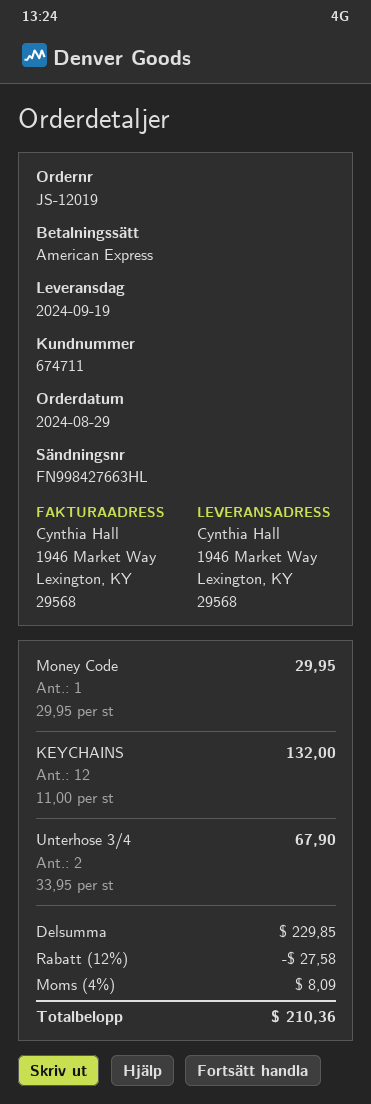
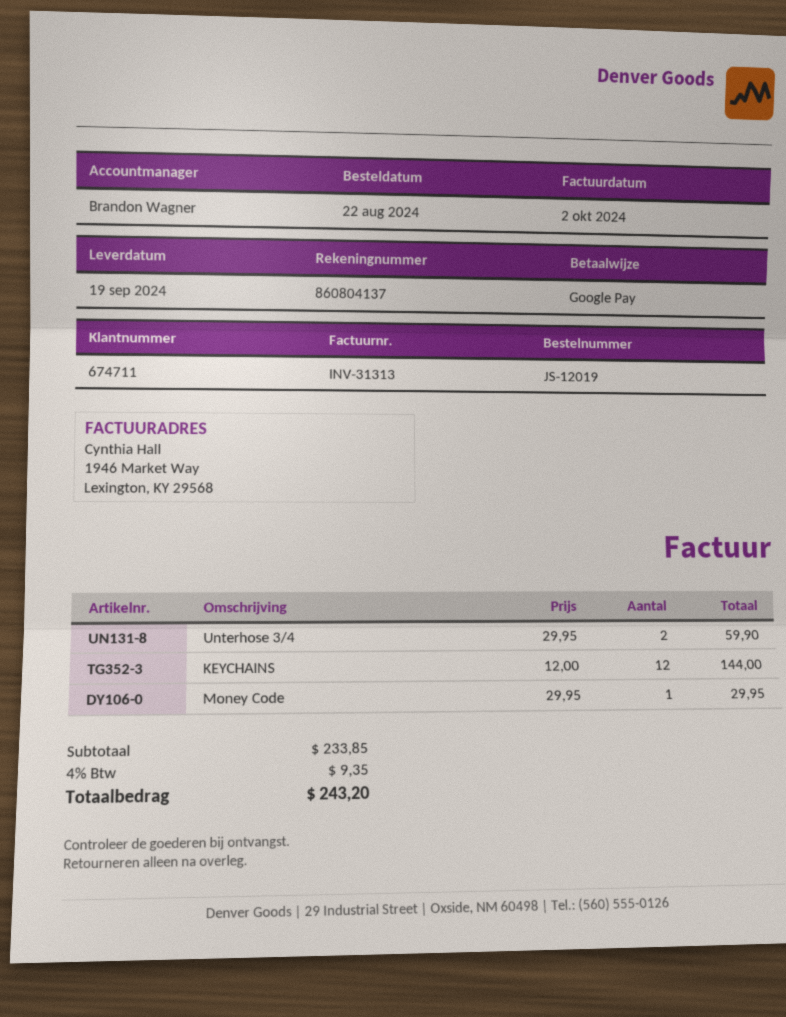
order date: 2024-08-29 -> 2024-08-22
payment method: American Express -> Google Pay
KEYCHAINS: 12 x 11.00 = 132.00 -> 12 x 12.00 = 144.00
Unterhose 3/4: 2 x 33.95 = 67.90 -> 2 x 29.95 = 59.90
subtotal: 229.85 -> 233.85
discount: 12% = 27.58 -> none
tax: 4% = 8.09 -> 4% = 9.35
total: 210.36 -> 243.20

